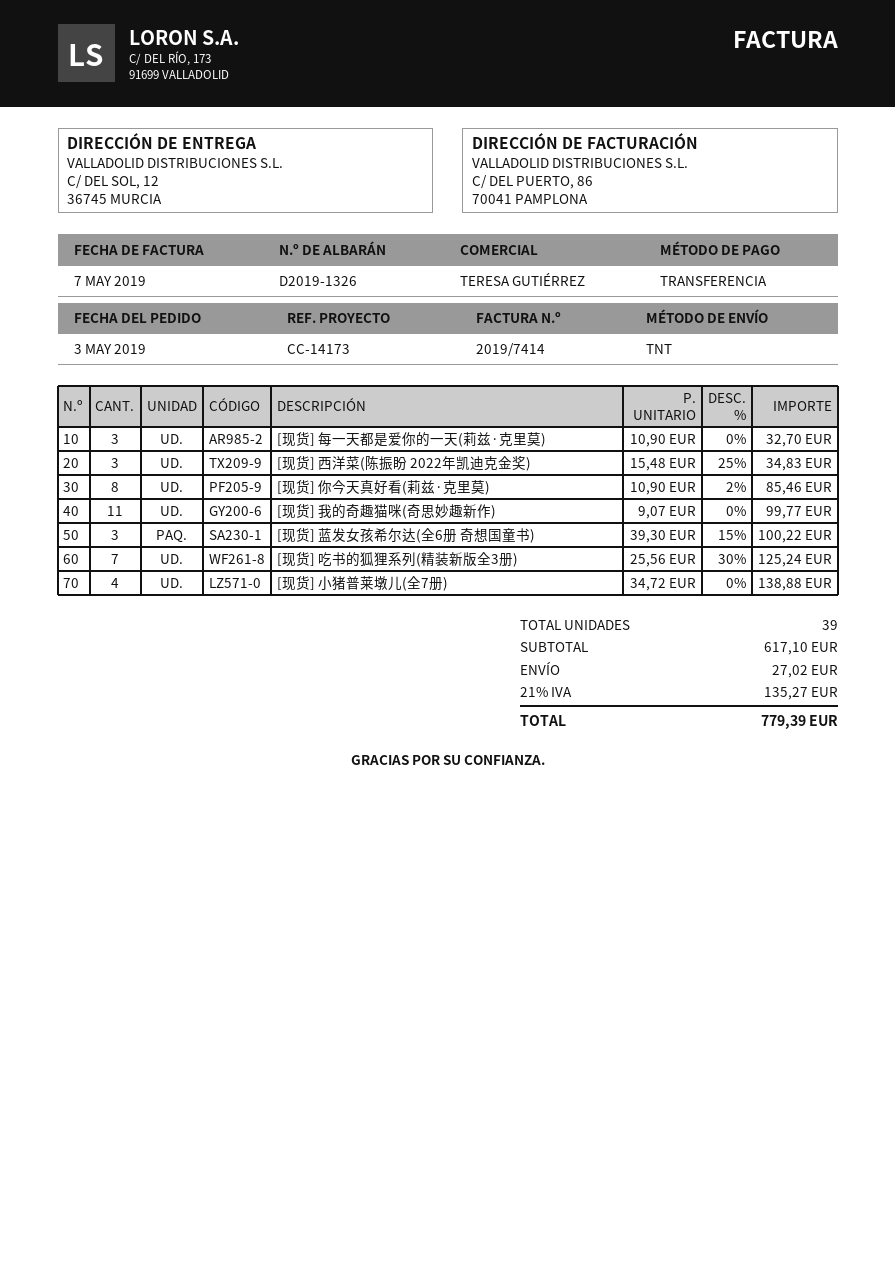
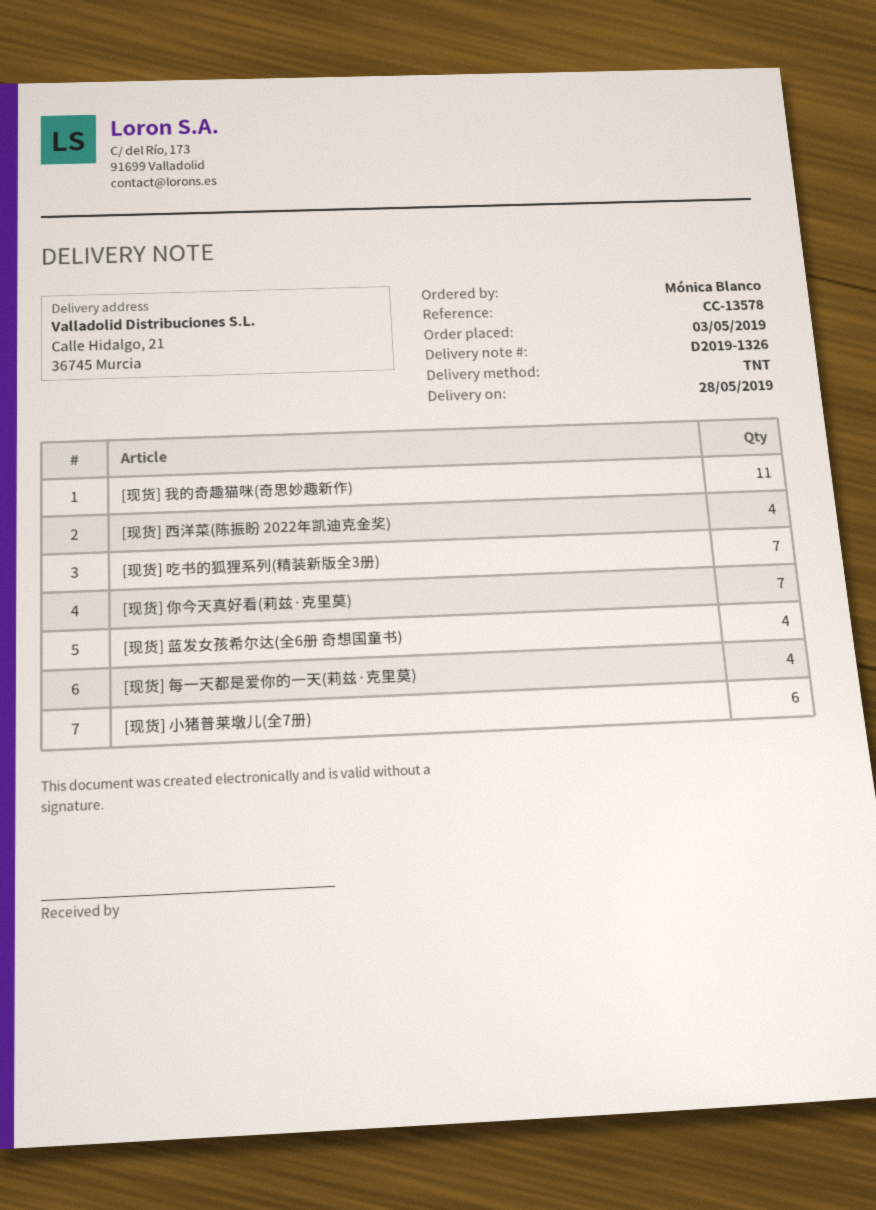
reference: CC-14173 -> CC-13578
ship to: C/ DEL SOL, 12, 36745 MURCIA -> Calle Hidalgo, 21, 36745 Murcia
[现货] 每一天都是爱你的一天(莉兹·克里莫): 3 -> 4
[现货] 西洋菜(陈振盼 2022年凯迪克金奖): 3 -> 4
[现货] 你今天真好看(莉兹·克里莫): 8 -> 7
[现货] 蓝发女孩希尔达(全6册 奇想国童书): 3 -> 4
[现货] 小猪普莱墩儿(全7册): 4 -> 6

